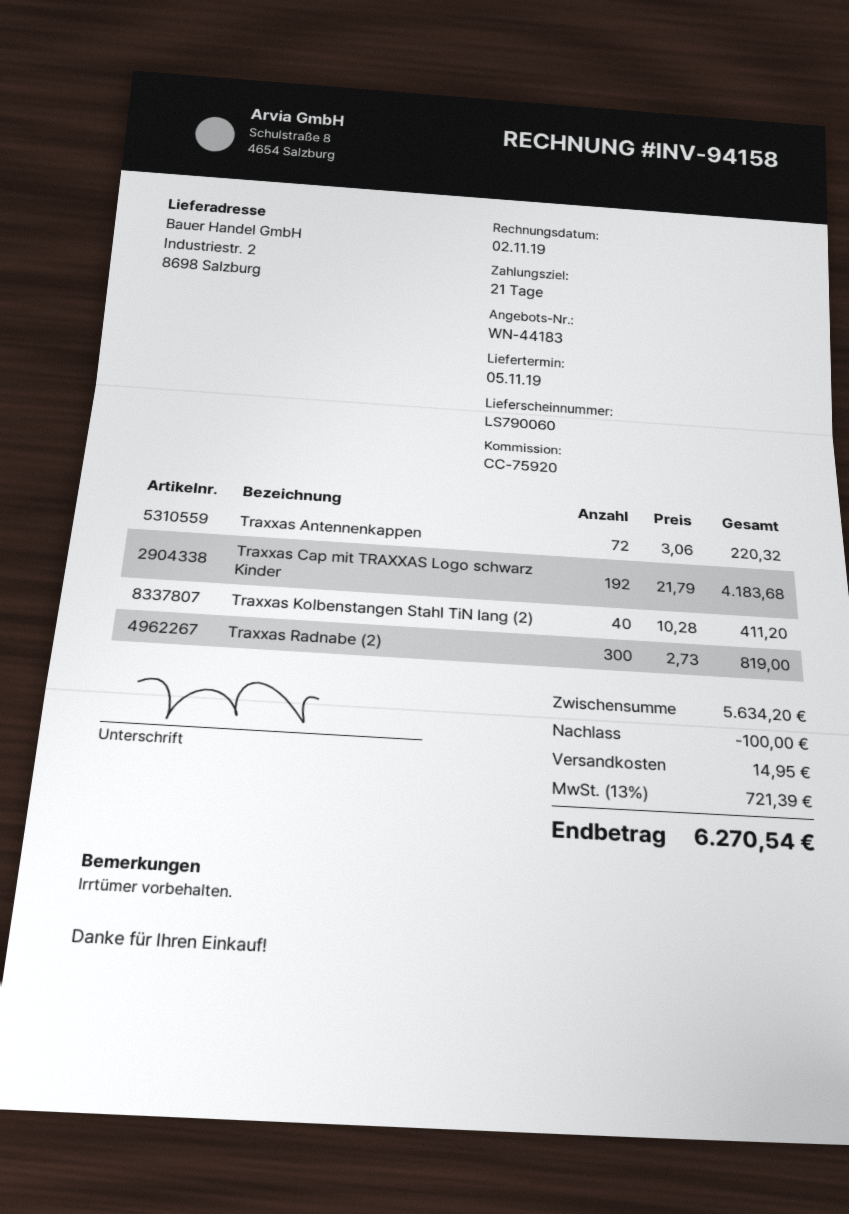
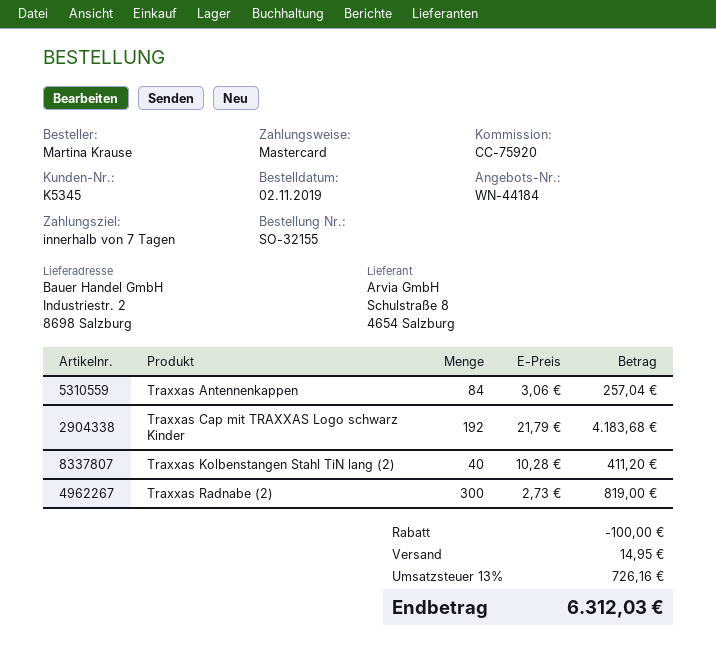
quote number: WN-44183 -> WN-44184
payment terms: 21 days -> 7 days
Traxxas Antennenkappen: 72 x 3.06 = 220.32 -> 84 x 3.06 = 257.04
tax: 13% = 721.39 -> 13% = 726.16
total: 6270.54 -> 6312.03

